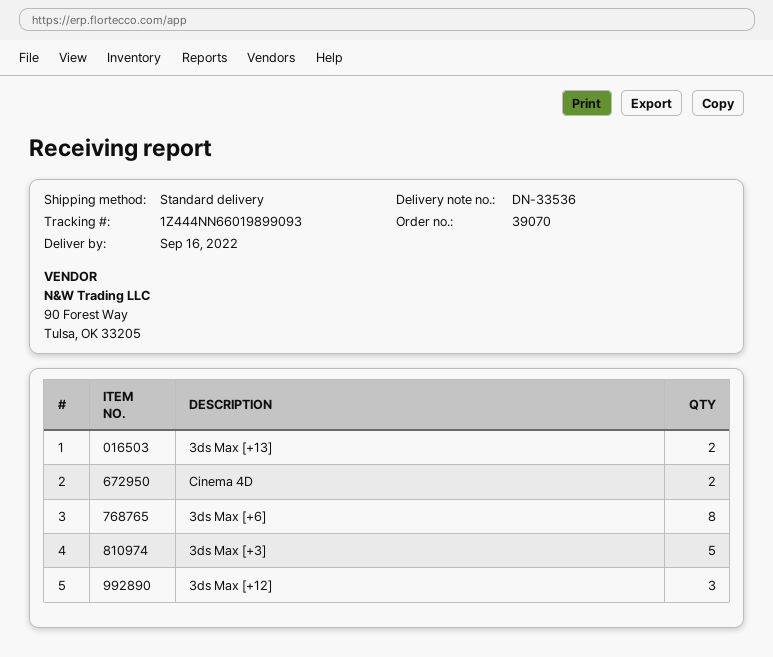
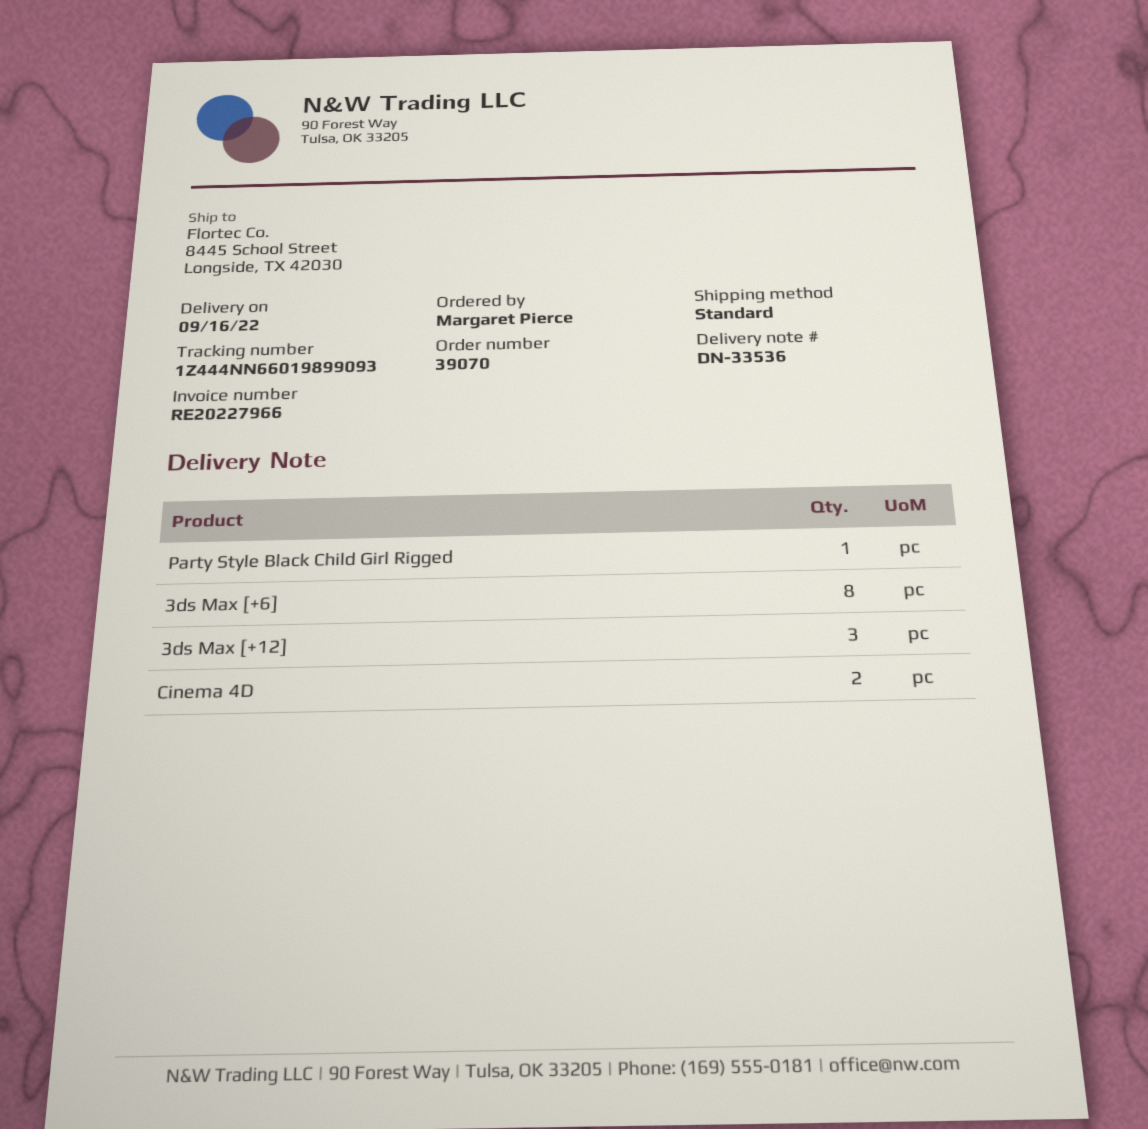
3ds Max [+13]: 2 -> none
3ds Max [+3]: 5 -> none
Party Style Black Child Girl Rigged: none -> 1

